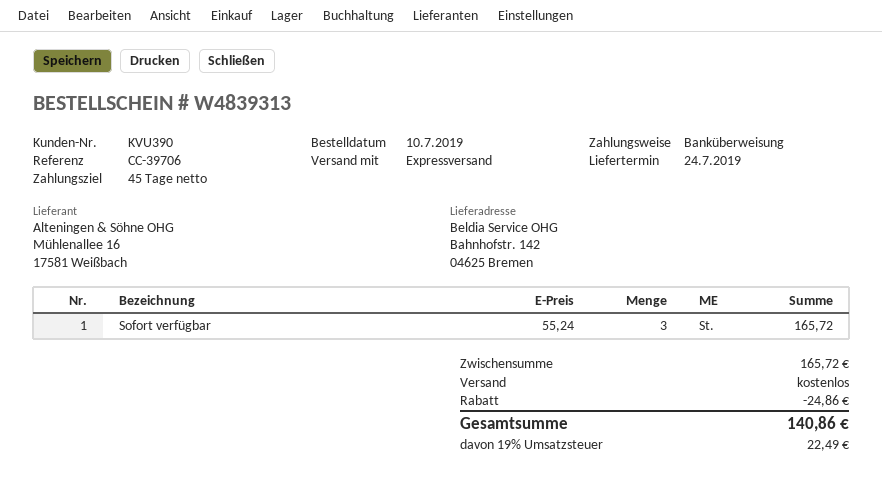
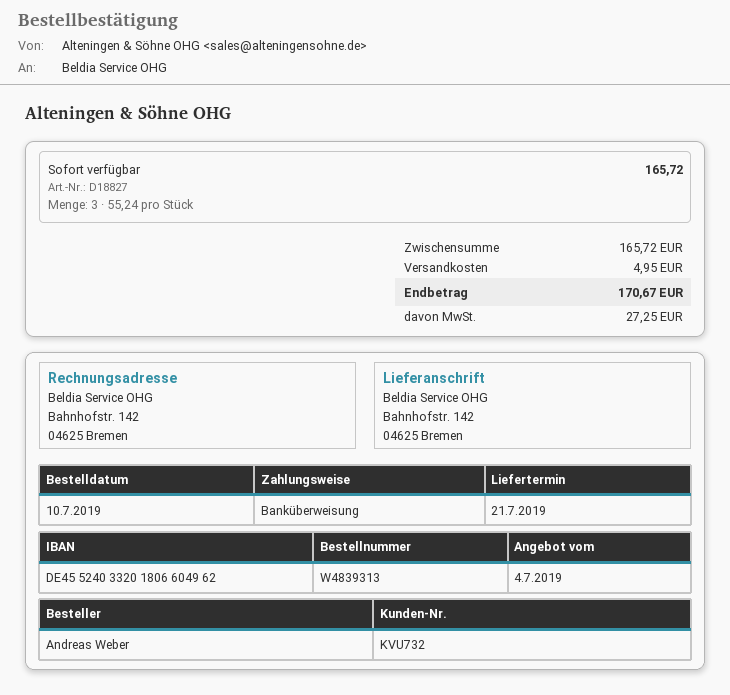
delivery date: 2019-07-24 -> 2019-07-21
customer number: KVU390 -> KVU732
discount: 24.86 -> none
shipping: 0.00 -> 4.95
tax: 22.49 -> 27.25
total: 140.86 -> 170.67

